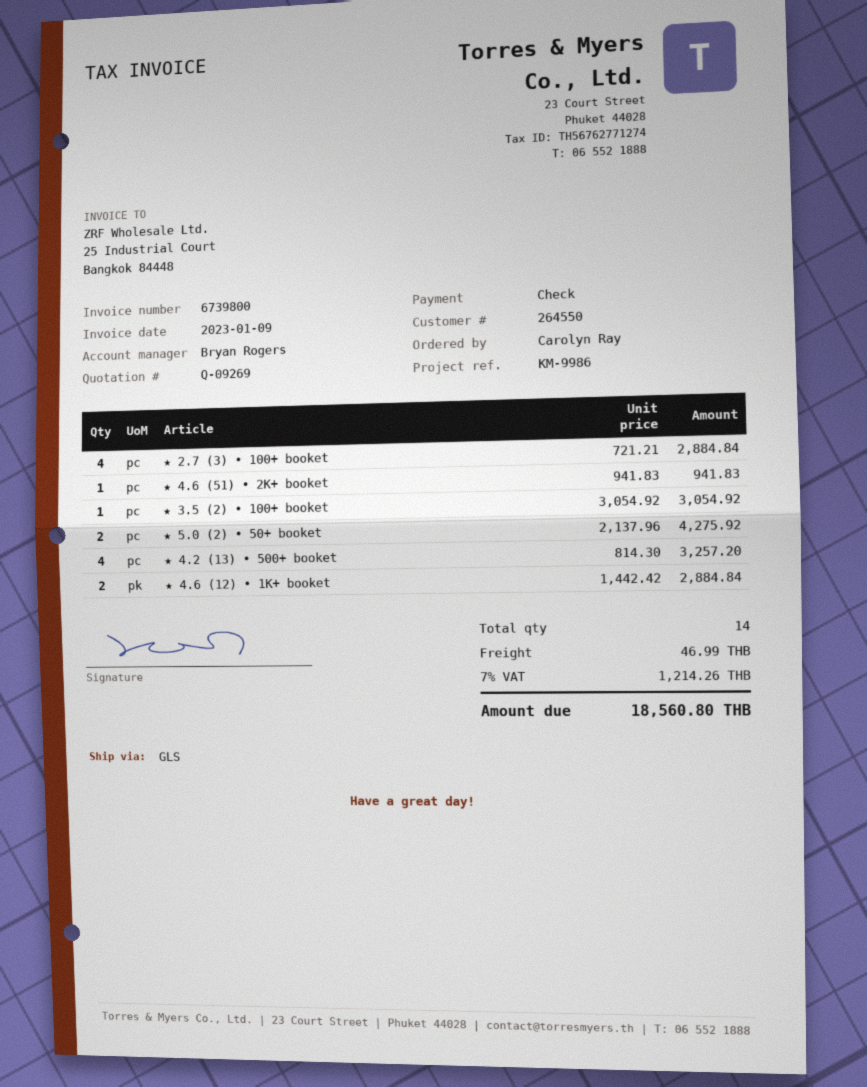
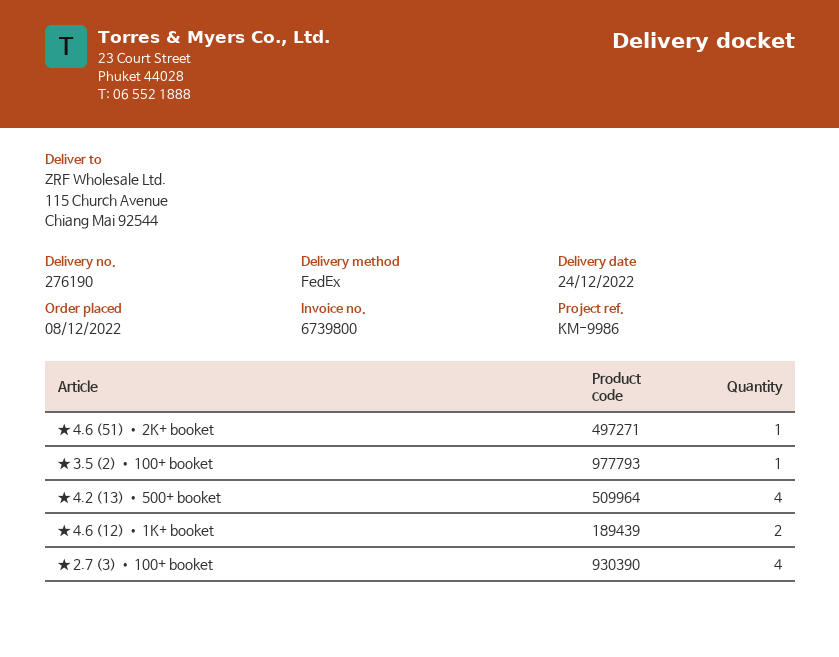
shipping method: GLS -> FedEx
★ 5.0 (2) • 50+ booket: 2 -> none

